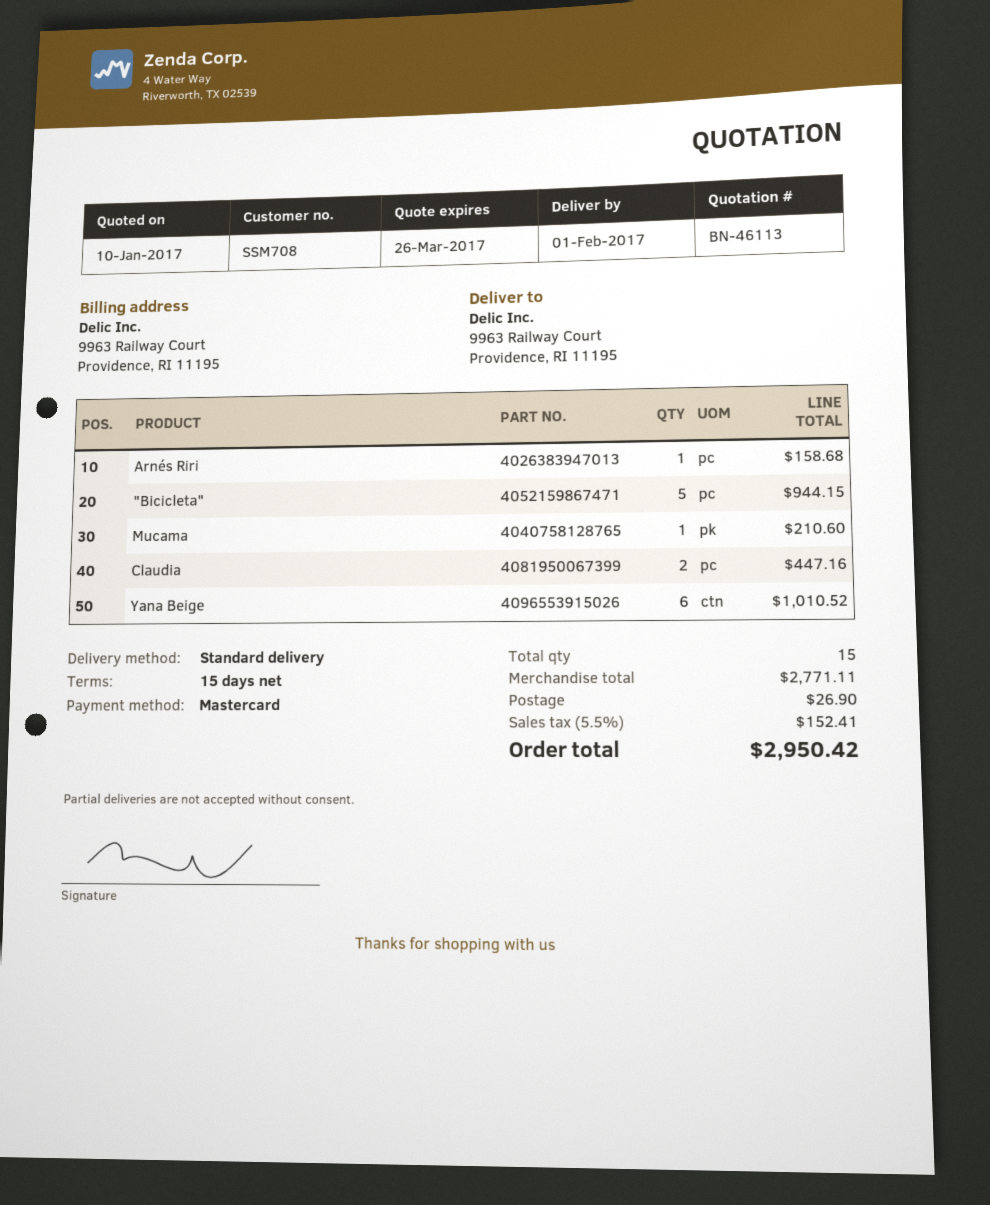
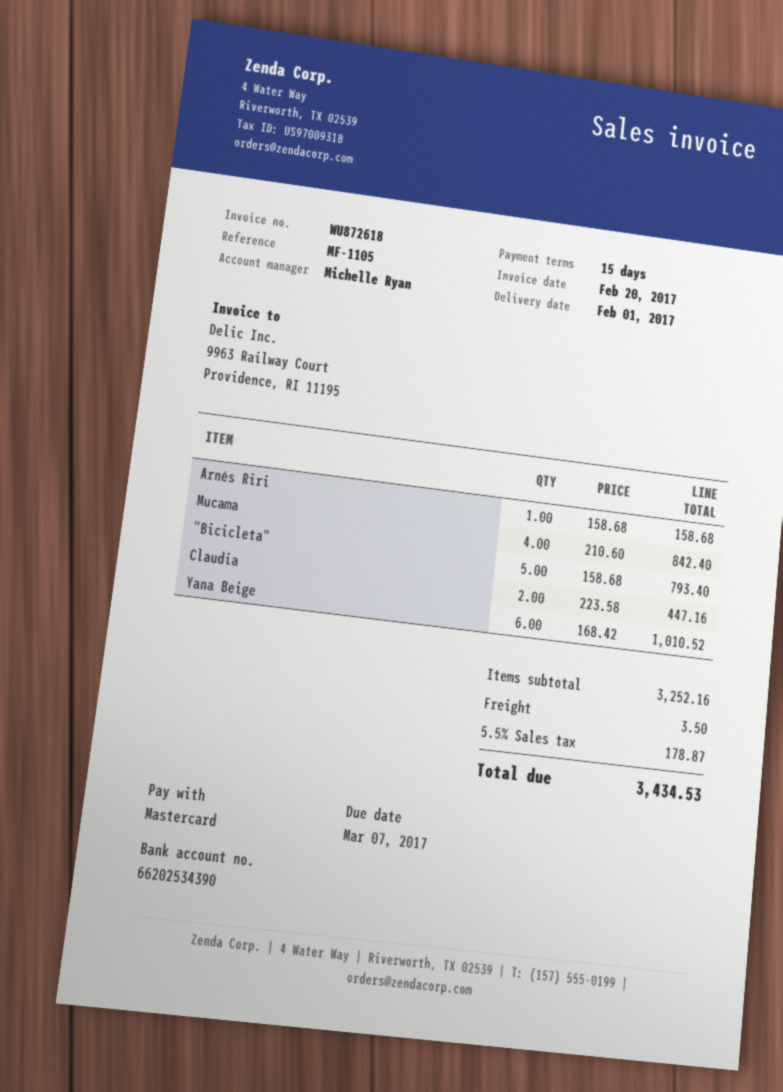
"Bicicleta": 5 for 944.15 -> 5 for 793.40
Mucama: 1 for 210.60 -> 4 for 842.40
subtotal: 2771.11 -> 3252.16
shipping: 26.90 -> 3.50
tax: 5.5% = 152.41 -> 5.5% = 178.87
total: 2950.42 -> 3434.53

